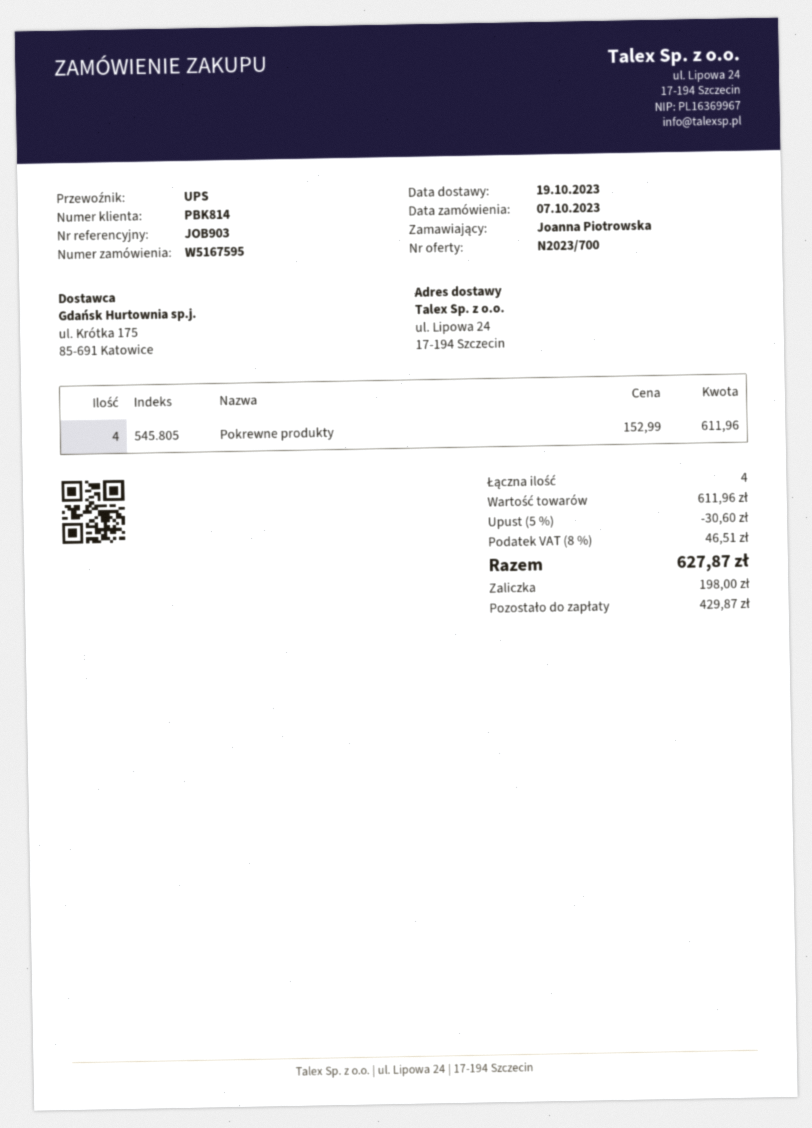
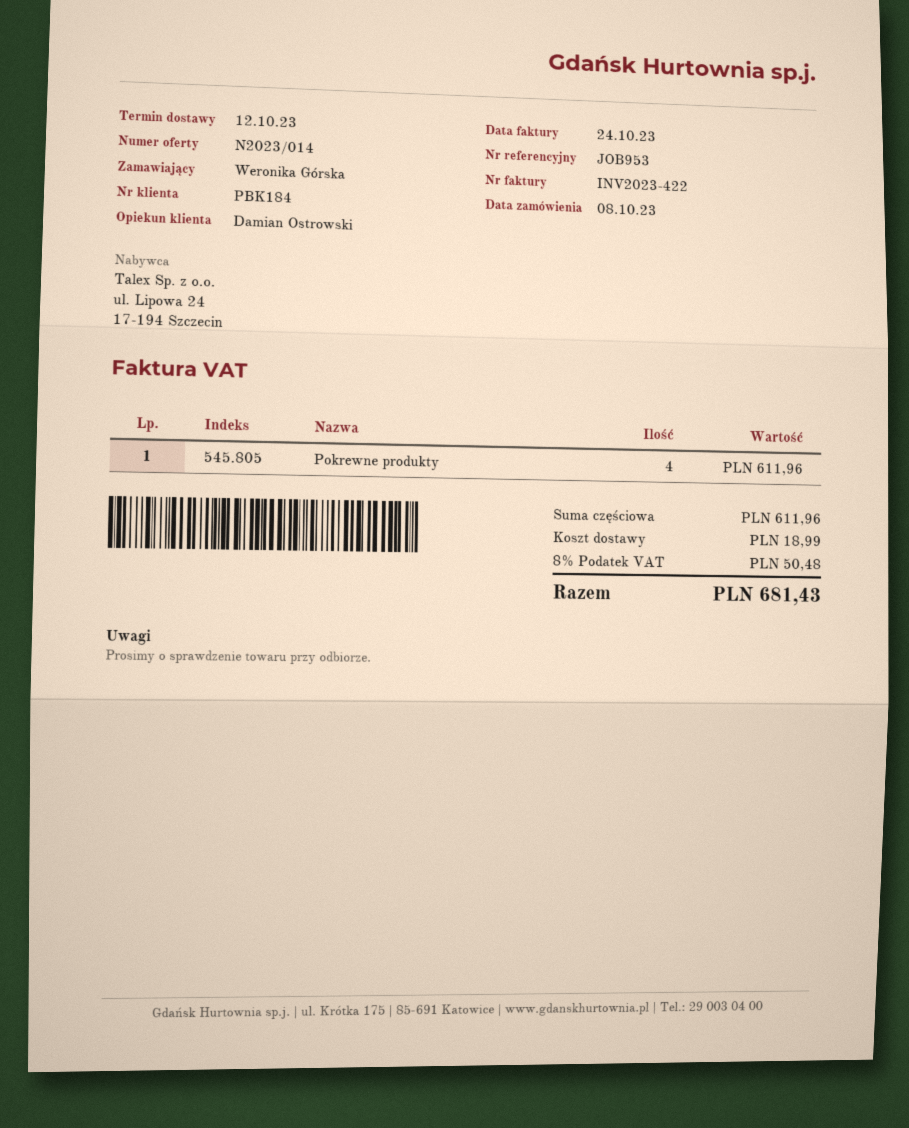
quote number: N2023/700 -> N2023/014
order date: 2023-10-07 -> 2023-10-08
delivery date: 2023-10-19 -> 2023-10-12
customer number: PBK814 -> PBK184
reference: JOB903 -> JOB953
ordered by: Joanna Piotrowska -> Weronika Górska
discount: 5% = 30.60 -> none
shipping: none -> 18.99
tax: 8% = 46.51 -> 8% = 50.48
total: 627.87 -> 681.43

